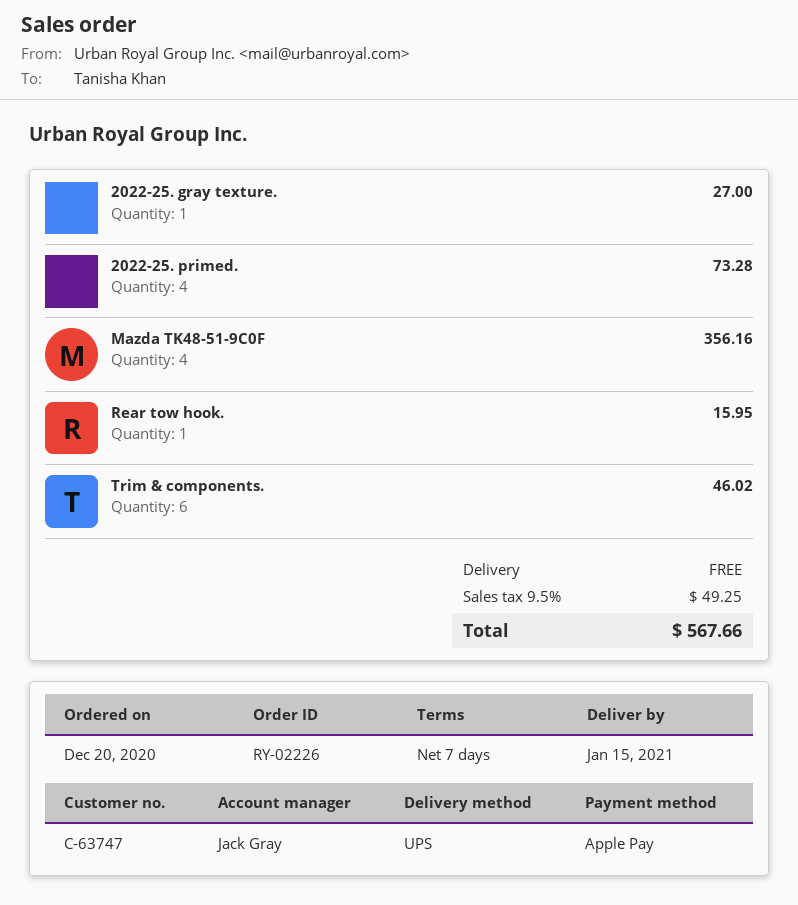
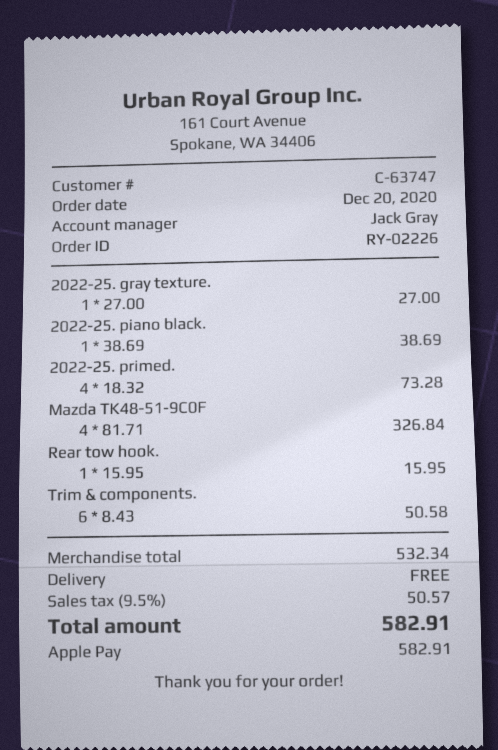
Mazda TK48-51-9C0F: 4 for 356.16 -> 4 for 326.84
Trim & components.: 6 for 46.02 -> 6 for 50.58
2022-25. piano black.: none -> 1 for 38.69
tax: 9.5% = 49.25 -> 9.5% = 50.57
total: 567.66 -> 582.91

